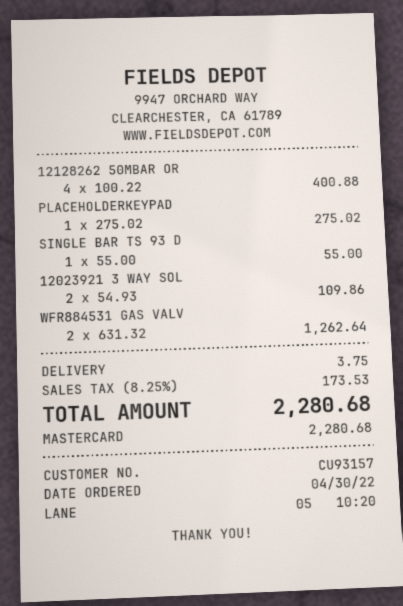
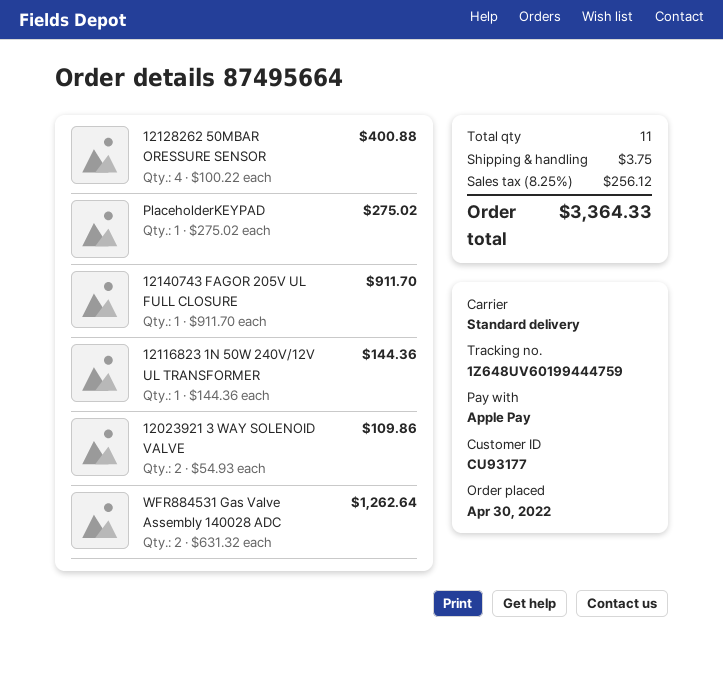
customer number: CU93157 -> CU93177
payment method: Mastercard -> Apple Pay
SINGLE BAR TS 93 D: 1 x 55.00 = 55.00 -> none
12140743 FAGOR 205V UL FULL CLOSURE: none -> 1 x 911.70 = 911.70
12116823 1N 50W 240V/12V UL TRANSFORMER: none -> 1 x 144.36 = 144.36
tax: 8.25% = 173.53 -> 8.25% = 256.12
total: 2280.68 -> 3364.33

